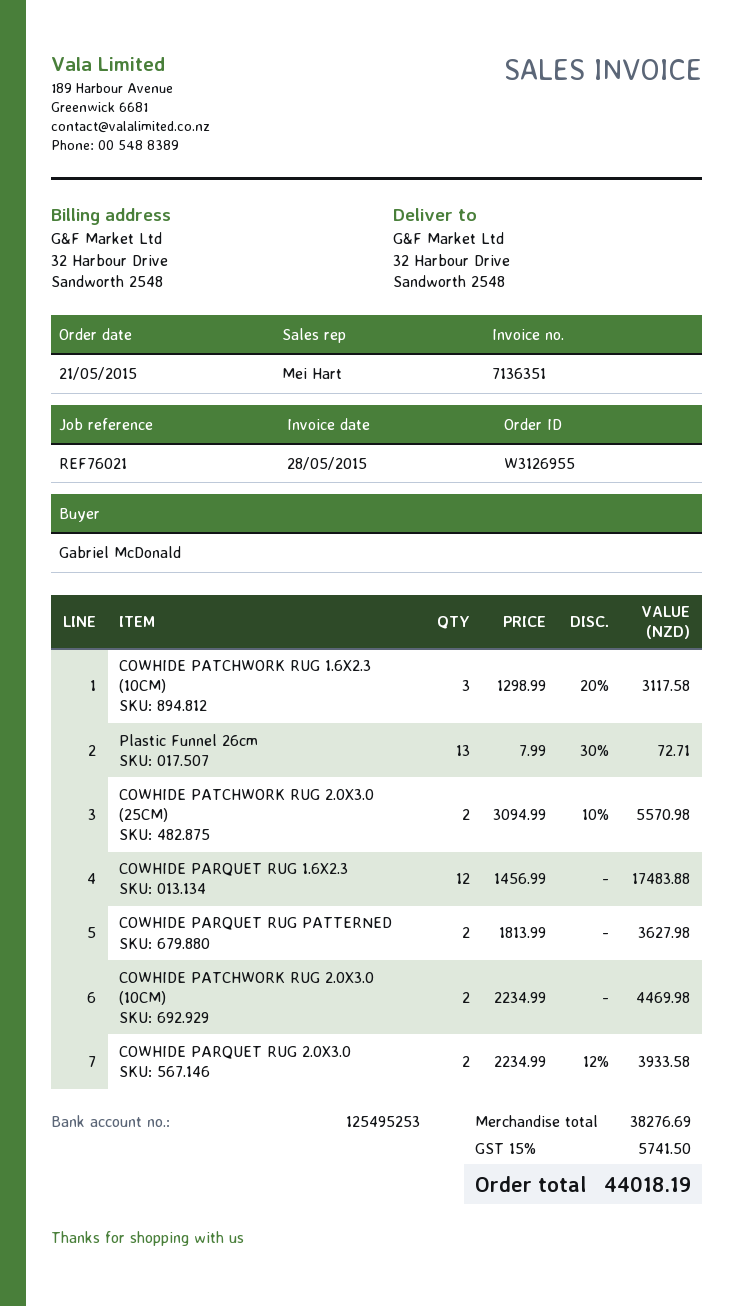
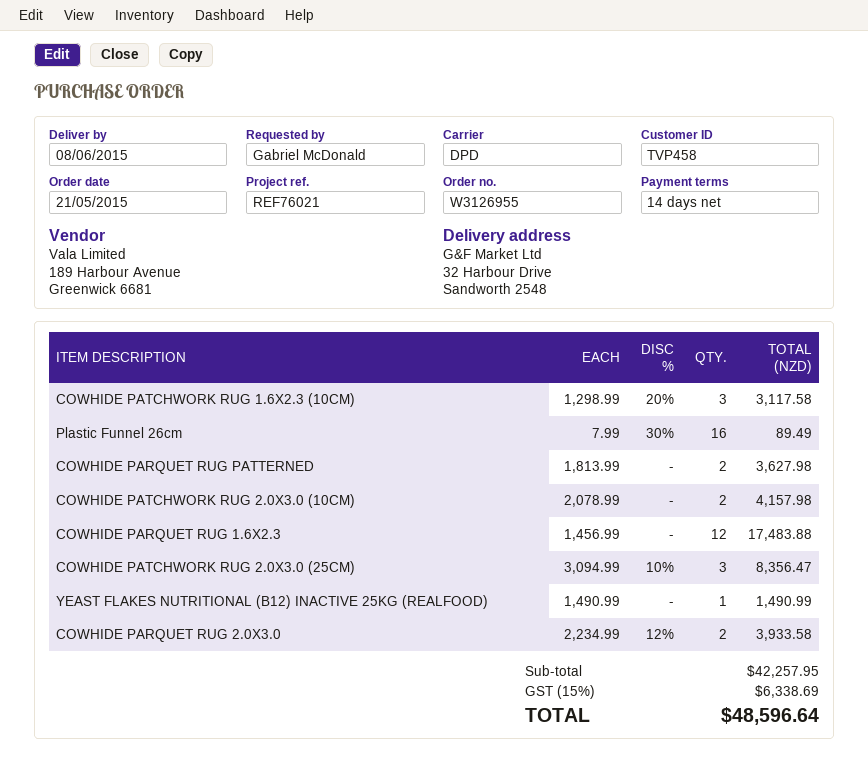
Plastic Funnel 26cm: 13 x 7.99 - 30% = 72.71 -> 16 x 7.99 - 30% = 89.49
COWHIDE PATCHWORK RUG 2.0X3.0 (25CM): 2 x 3094.99 - 10% = 5570.98 -> 3 x 3094.99 - 10% = 8356.47
COWHIDE PATCHWORK RUG 2.0X3.0 (10CM): 2 x 2234.99 = 4469.98 -> 2 x 2078.99 = 4157.98
YEAST FLAKES NUTRITIONAL (B12) INACTIVE 25KG (REALFOOD): none -> 1 x 1490.99 = 1490.99
subtotal: 38276.69 -> 42257.95
tax: 15% = 5741.50 -> 15% = 6338.69
total: 44018.19 -> 48596.64

